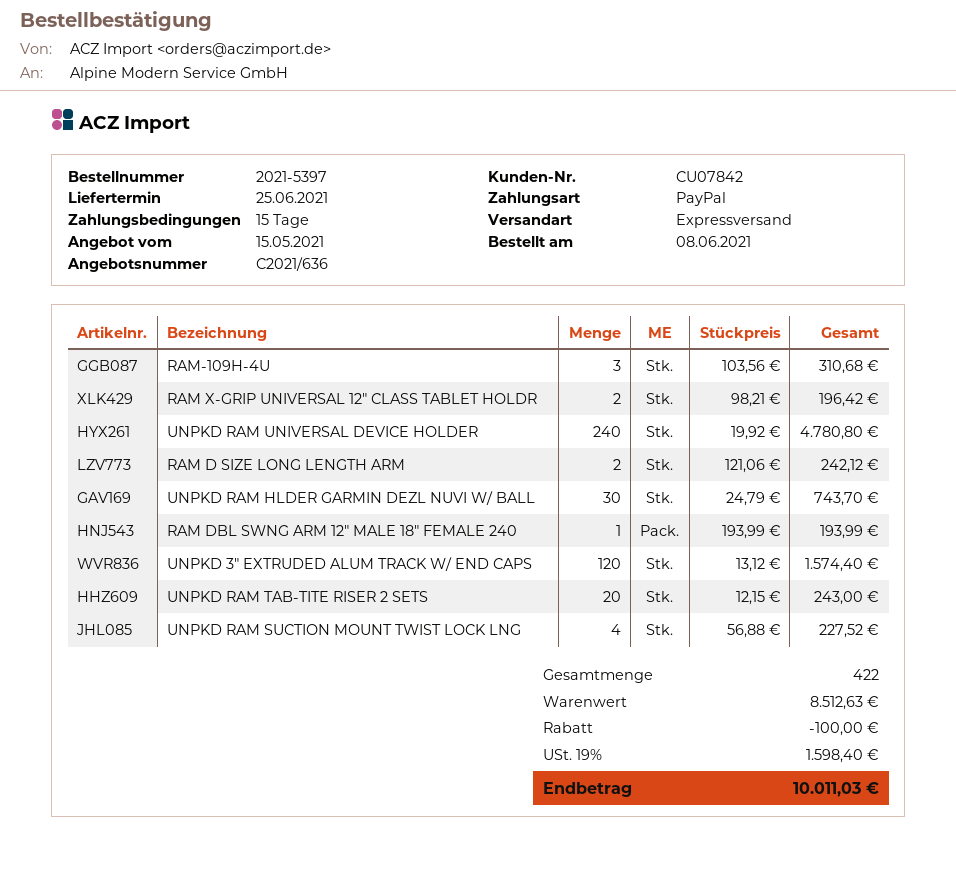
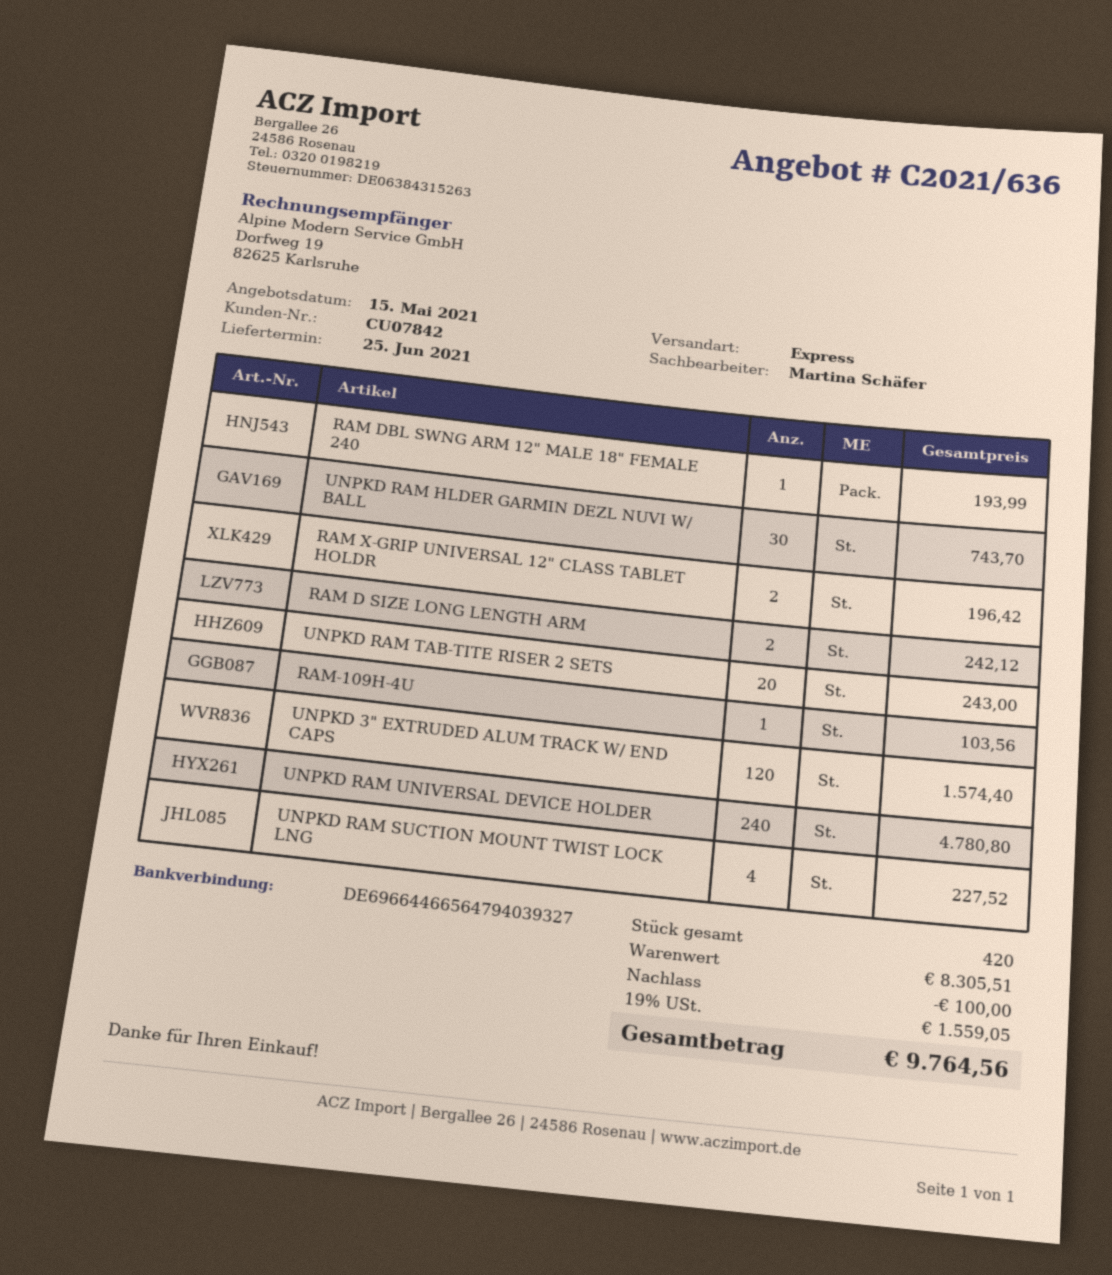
RAM-109H-4U: 3 for 310.68 -> 1 for 103.56
total quantity: 422 -> 420
subtotal: 8512.63 -> 8305.51
tax: 19% = 1598.40 -> 19% = 1559.05
total: 10011.03 -> 9764.56

